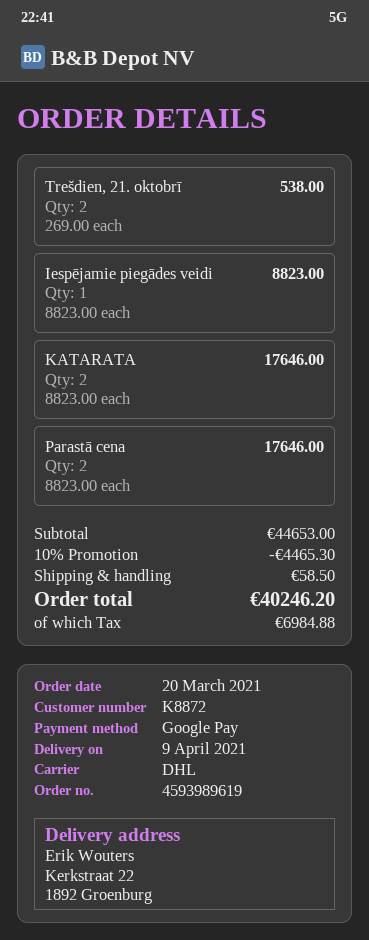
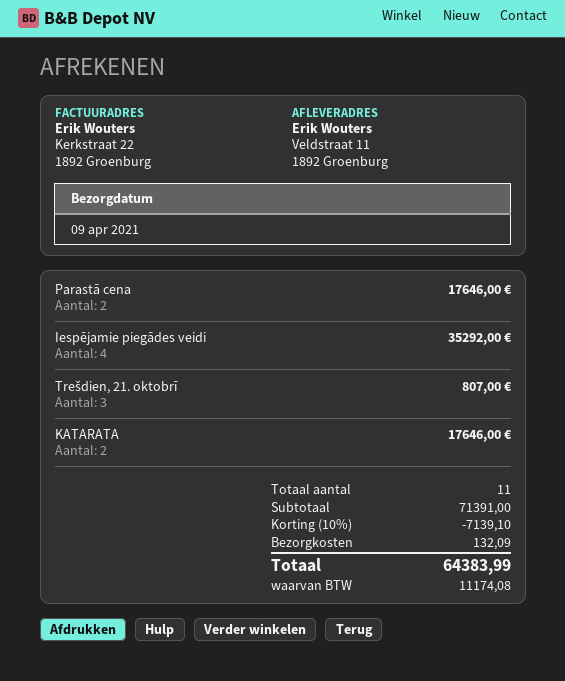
ship to: Kerkstraat 22, 1892 Groenburg -> Veldstraat 11, 1892 Groenburg
Trešdien, 21. oktobrī: 2 for 538.00 -> 3 for 807.00
Iespējamie piegādes veidi: 1 for 8823.00 -> 4 for 35292.00
subtotal: 44653.00 -> 71391.00
discount: 10% = 4465.30 -> 10% = 7139.10
shipping: 58.50 -> 132.09
tax: 6984.88 -> 11174.08
total: 40246.20 -> 64383.99

